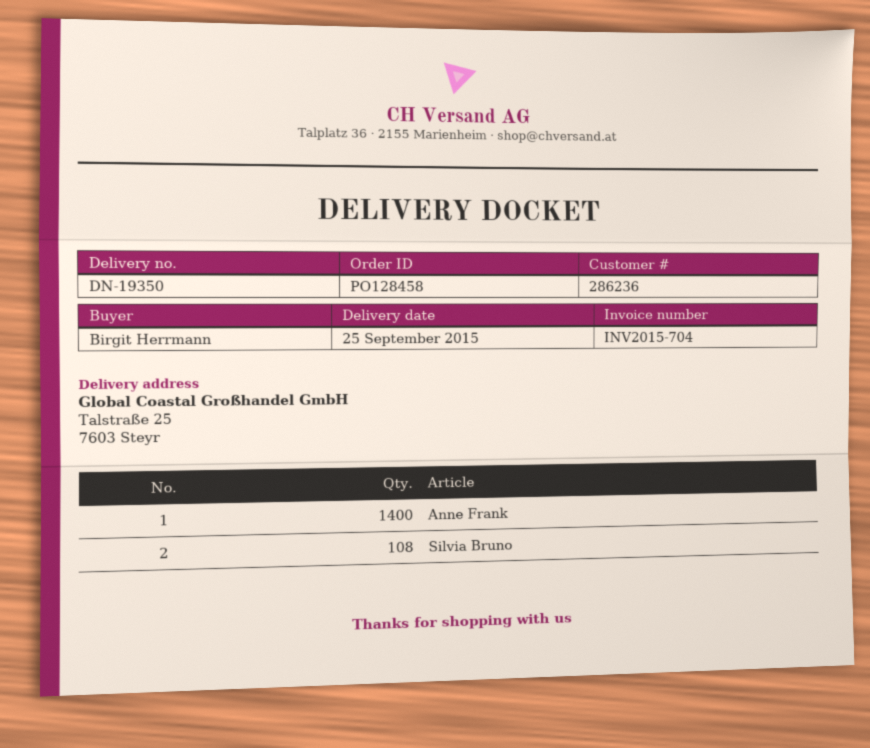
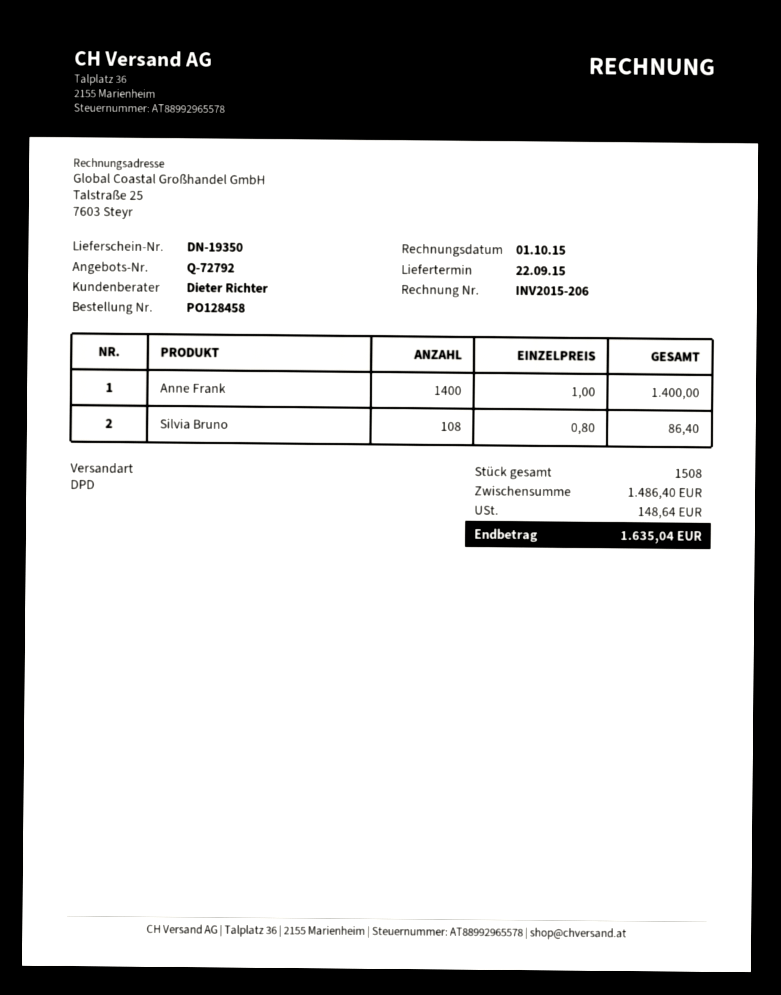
delivery date: 2015-09-25 -> 2015-09-22
invoice number: INV2015-704 -> INV2015-206

